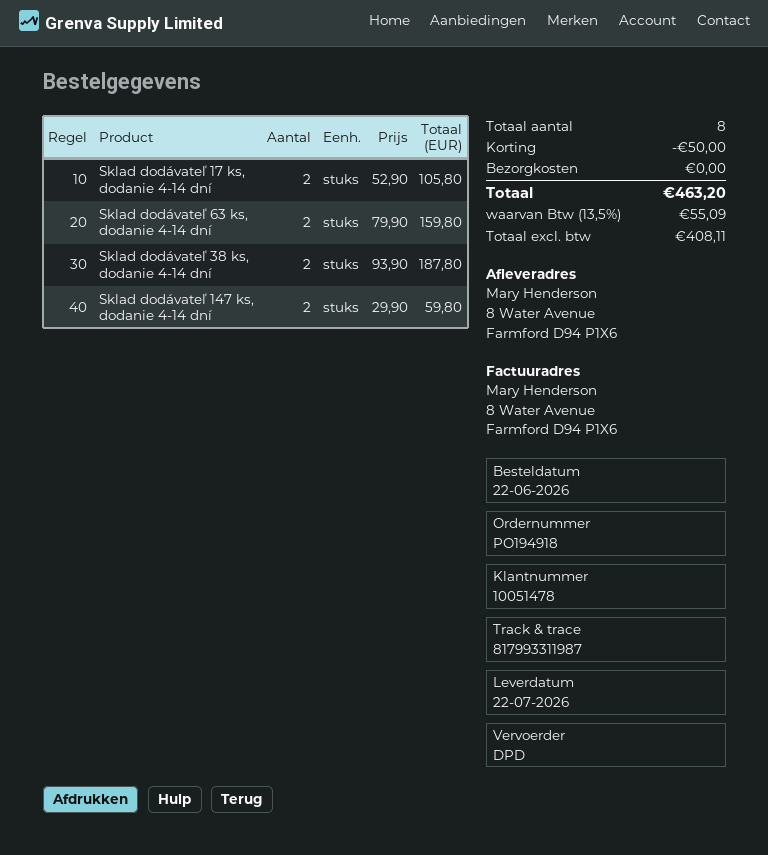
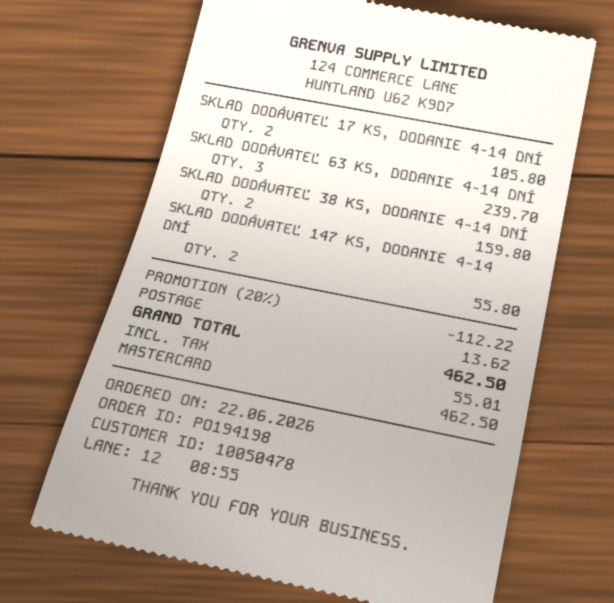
order number: PO194918 -> PO194198
customer number: 10051478 -> 10050478
Sklad dodávateľ 63 ks, dodanie 4-14 dní: 2 for 159.80 -> 3 for 239.70
Sklad dodávateľ 38 ks, dodanie 4-14 dní: 2 for 187.80 -> 2 for 159.80
Sklad dodávateľ 147 ks, dodanie 4-14 dní: 2 for 59.80 -> 2 for 55.80
discount: 50.00 -> 112.22
shipping: 0.00 -> 13.62
tax: 55.09 -> 55.01
total: 463.20 -> 462.50

